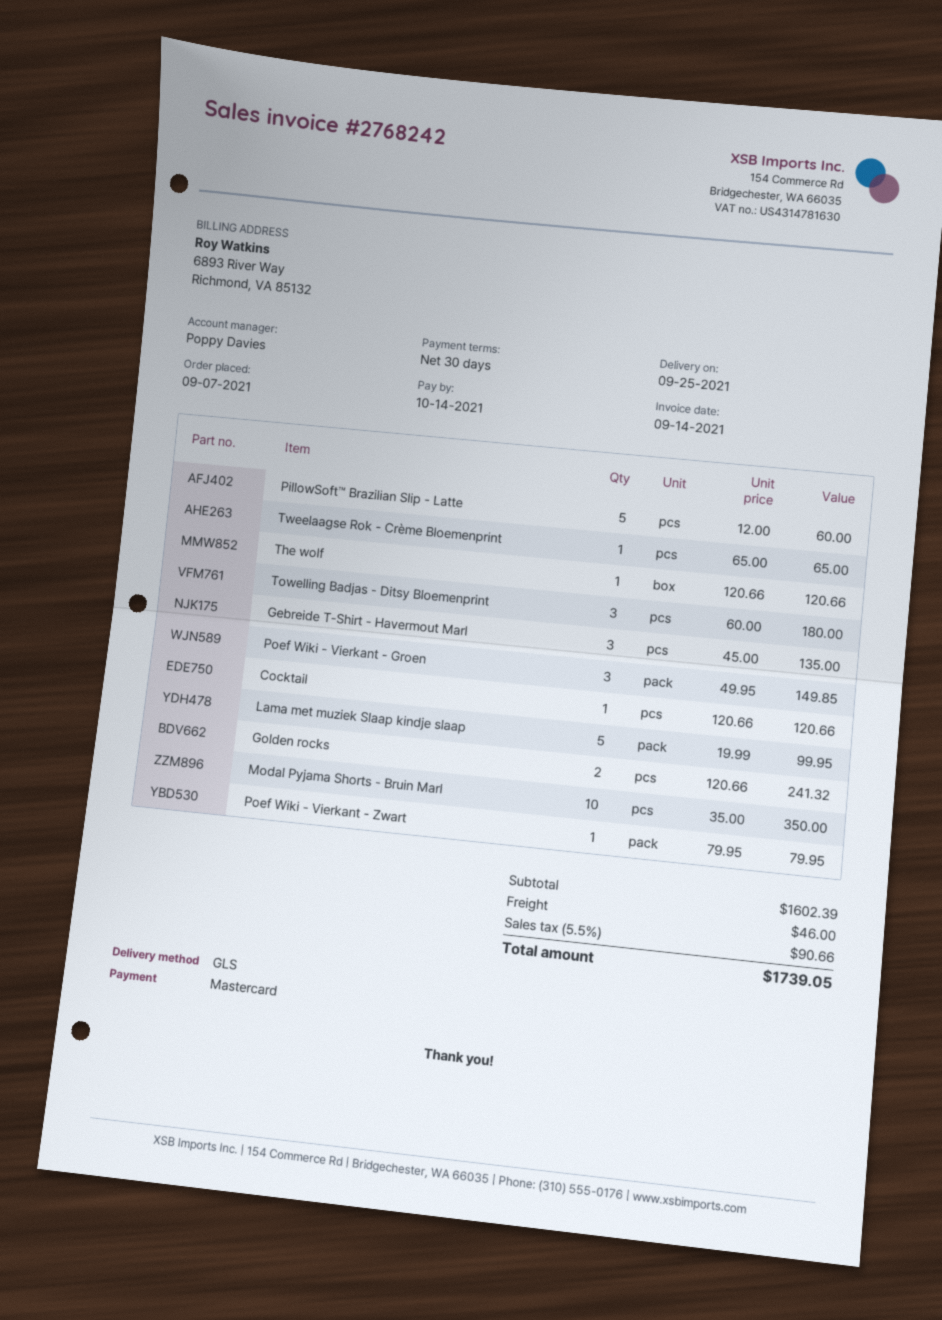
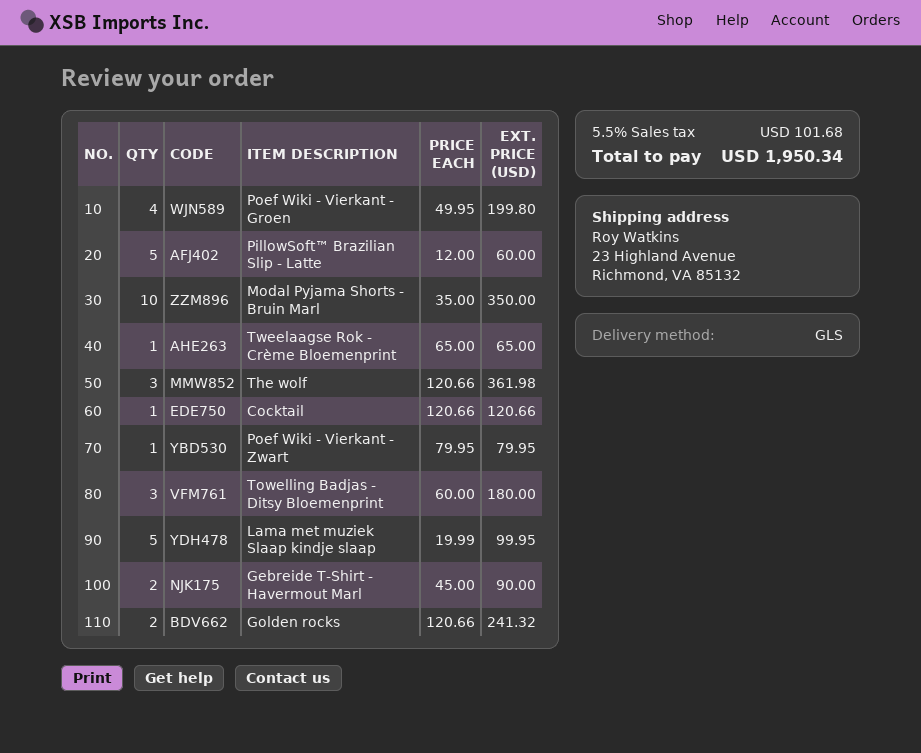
The wolf: 1 x 120.66 = 120.66 -> 3 x 120.66 = 361.98
Gebreide T-Shirt - Havermout Marl: 3 x 45.00 = 135.00 -> 2 x 45.00 = 90.00
Poef Wiki - Vierkant - Groen: 3 x 49.95 = 149.85 -> 4 x 49.95 = 199.80
shipping: 46.00 -> none
tax: 5.5% = 90.66 -> 5.5% = 101.68
total: 1739.05 -> 1950.34

